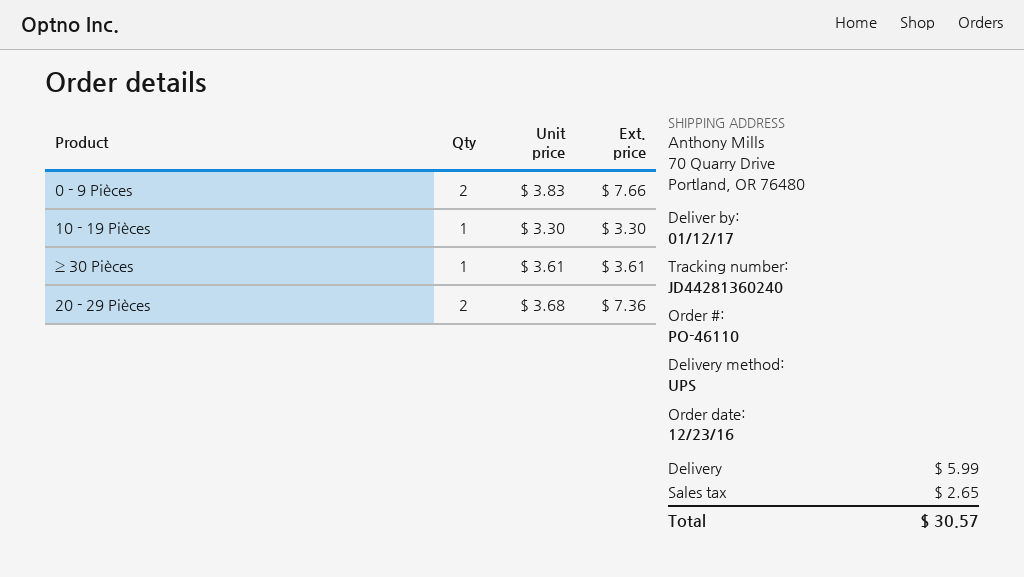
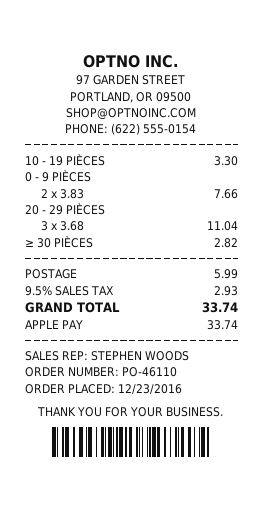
≥ 30 Pièces: 1 x 3.61 = 3.61 -> 1 x 2.82 = 2.82
20 - 29 Pièces: 2 x 3.68 = 7.36 -> 3 x 3.68 = 11.04
tax: 2.65 -> 2.93
total: 30.57 -> 33.74

